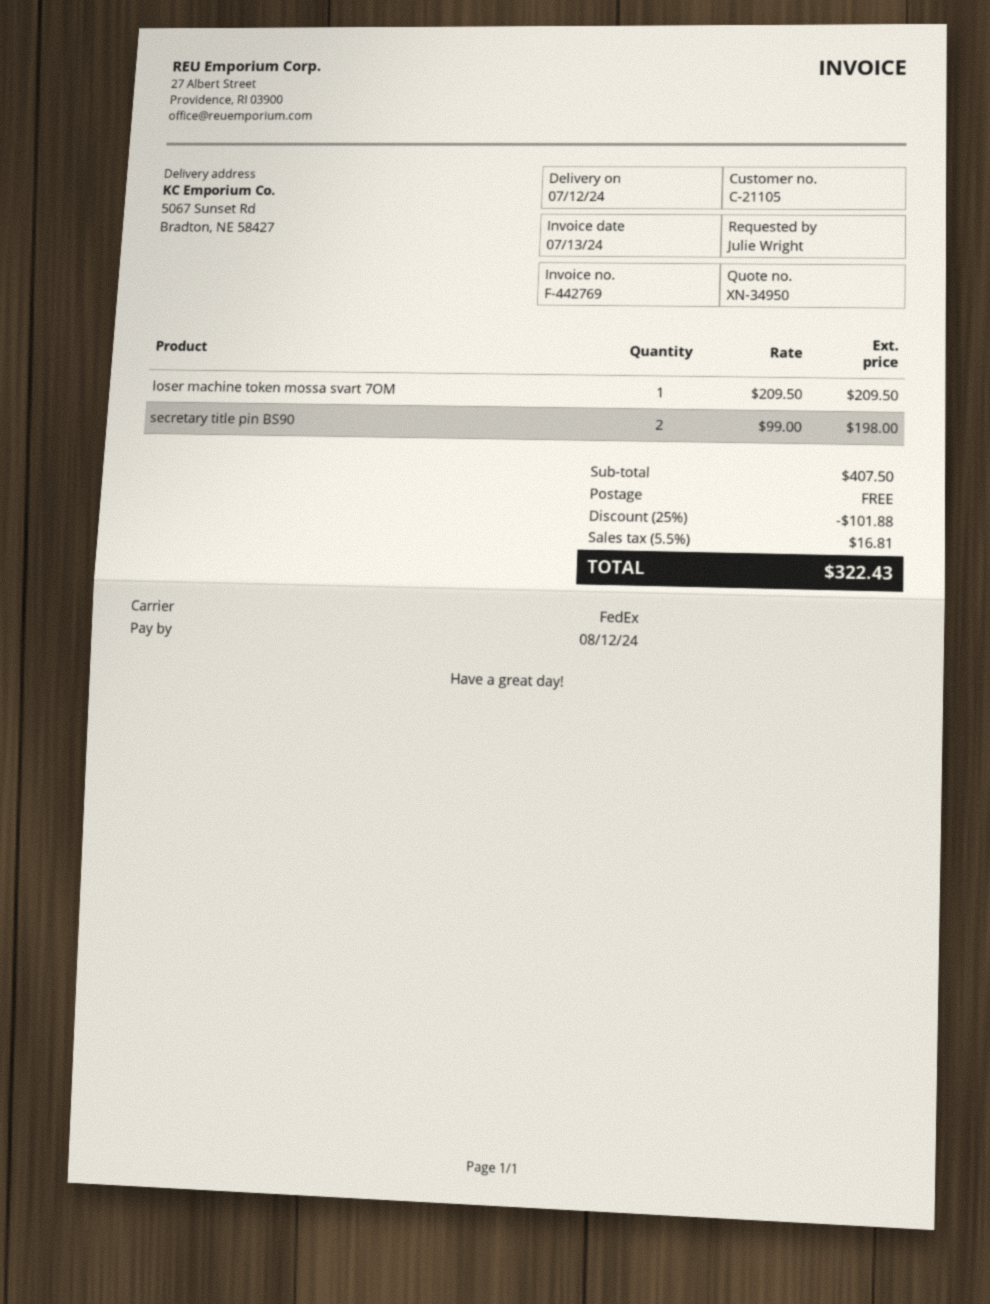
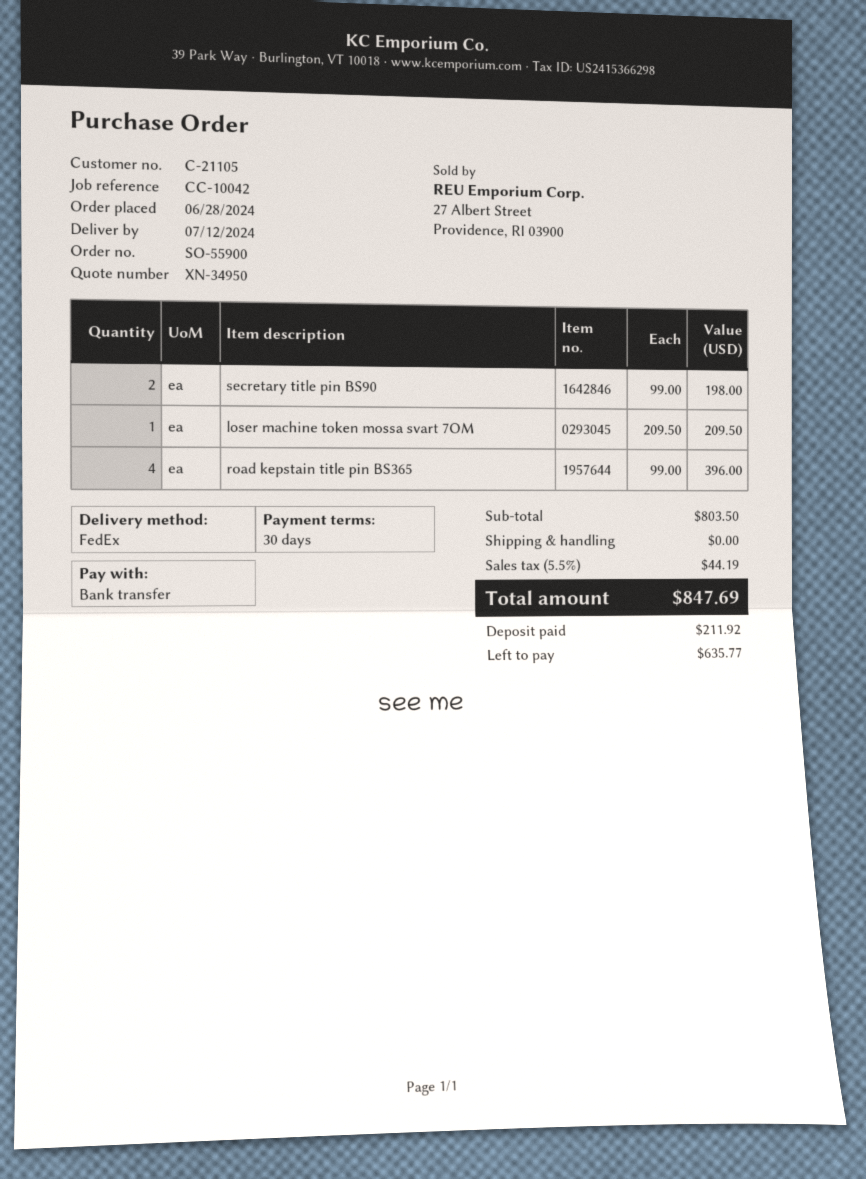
road kepstain title pin BS365: none -> 4 x 99.00 = 396.00
subtotal: 407.50 -> 803.50
discount: 25% = 101.88 -> none
tax: 5.5% = 16.81 -> 5.5% = 44.19
total: 322.43 -> 847.69

